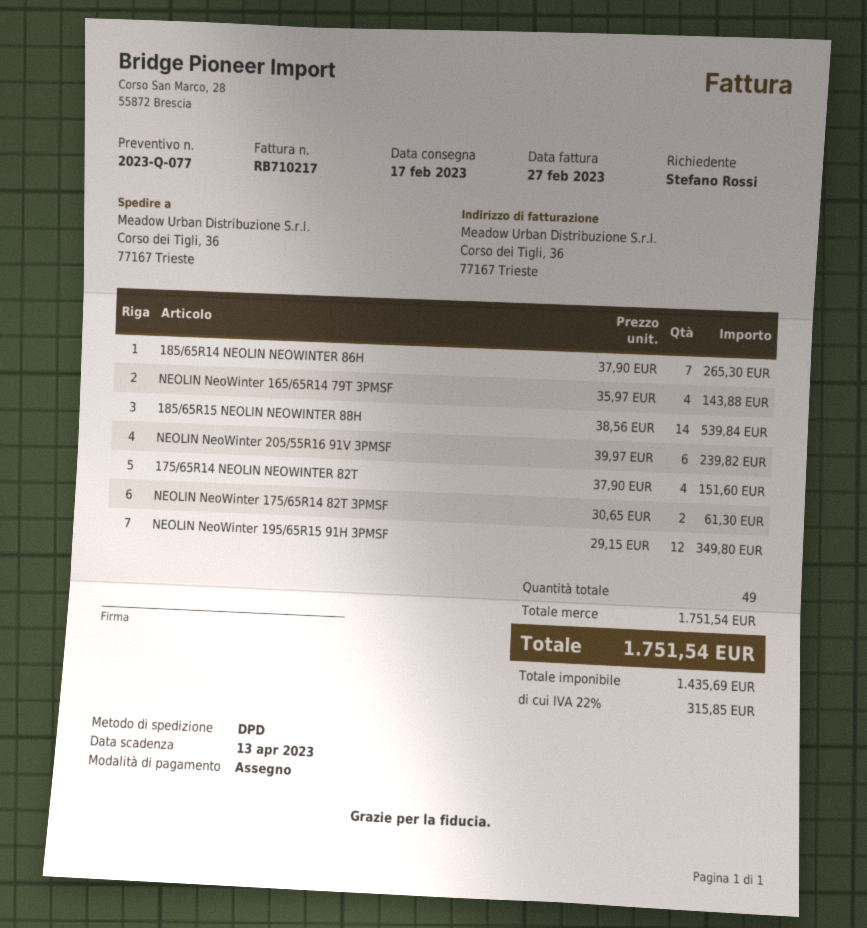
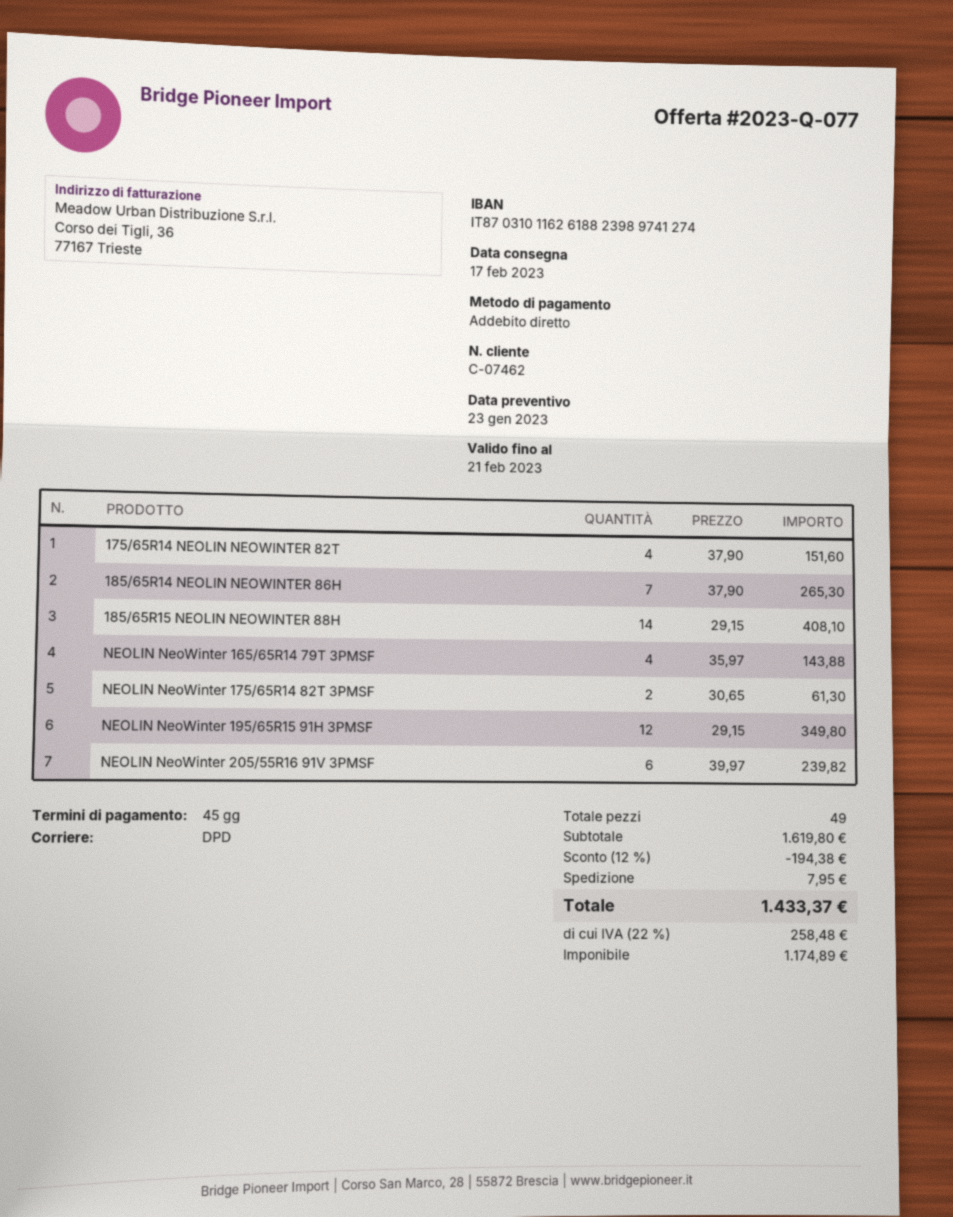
payment method: cheque -> direct debit
185/65R15 NEOLIN NEOWINTER 88H: 14 x 38.56 = 539.84 -> 14 x 29.15 = 408.10
subtotal: 1751.54 -> 1619.80
discount: none -> 12% = 194.38
shipping: none -> 7.95
net: 1435.69 -> 1174.89
tax: 22% = 315.85 -> 22% = 258.48
total: 1751.54 -> 1433.37

